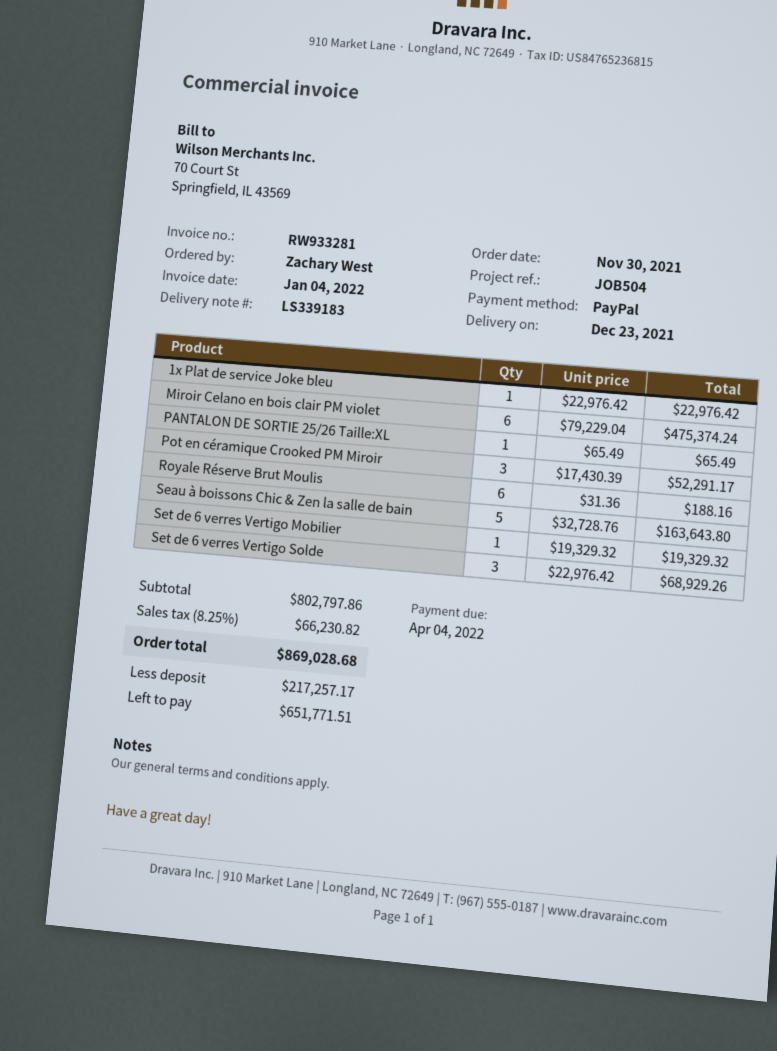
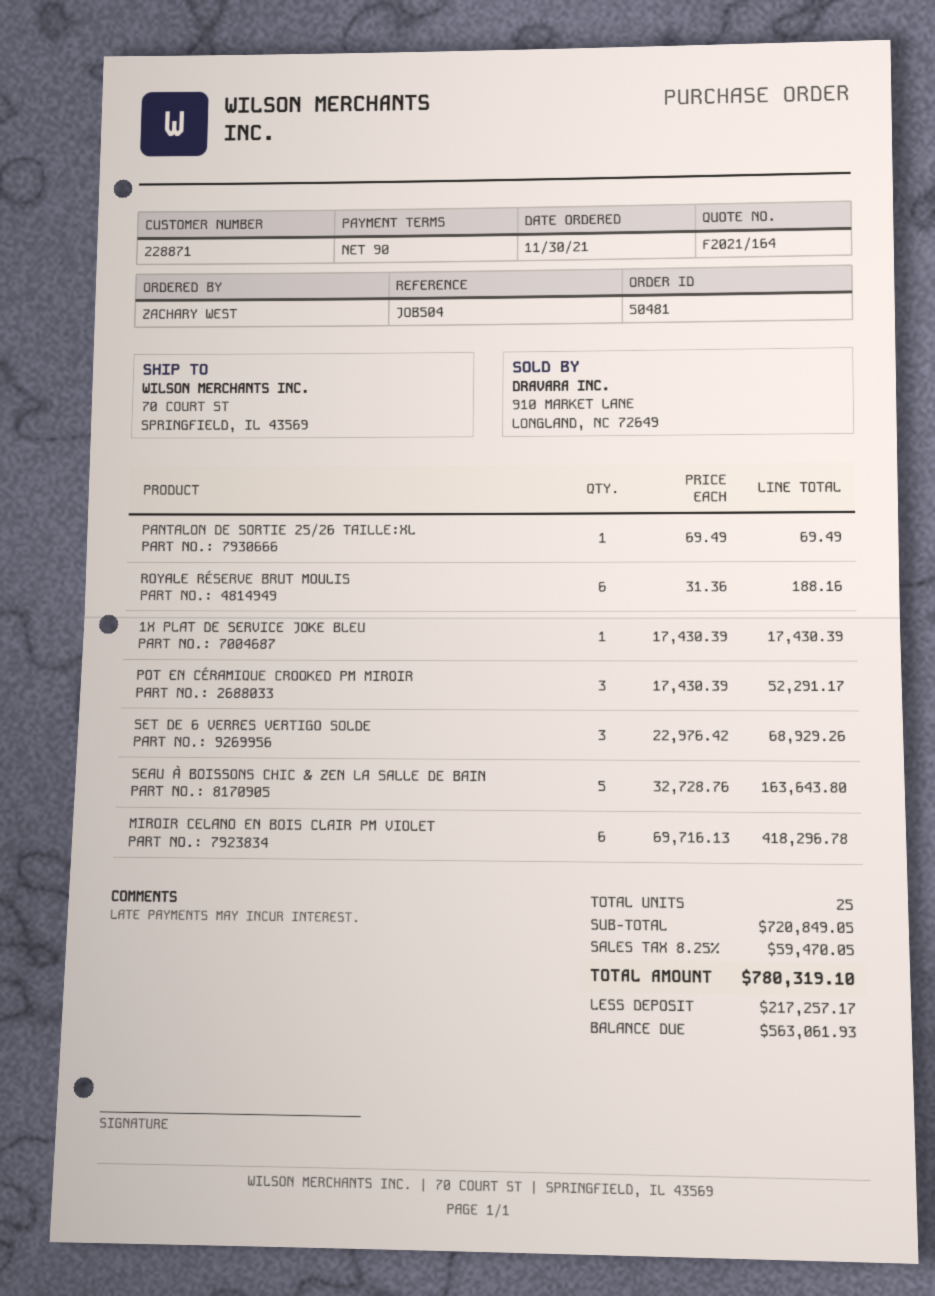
1x Plat de service Joke bleu: 1 x 22976.42 = 22976.42 -> 1 x 17430.39 = 17430.39
Miroir Celano en bois clair PM violet: 6 x 79229.04 = 475374.24 -> 6 x 69716.13 = 418296.78
PANTALON DE SORTIE 25/26 Taille:XL: 1 x 65.49 = 65.49 -> 1 x 69.49 = 69.49
Set de 6 verres Vertigo Mobilier: 1 x 19329.32 = 19329.32 -> none
subtotal: 802797.86 -> 720849.05
tax: 8.25% = 66230.82 -> 8.25% = 59470.05
total: 869028.68 -> 780319.10
balance: 651771.51 -> 563061.93

